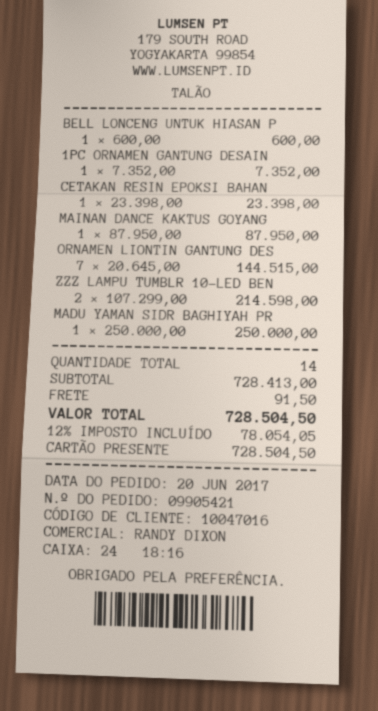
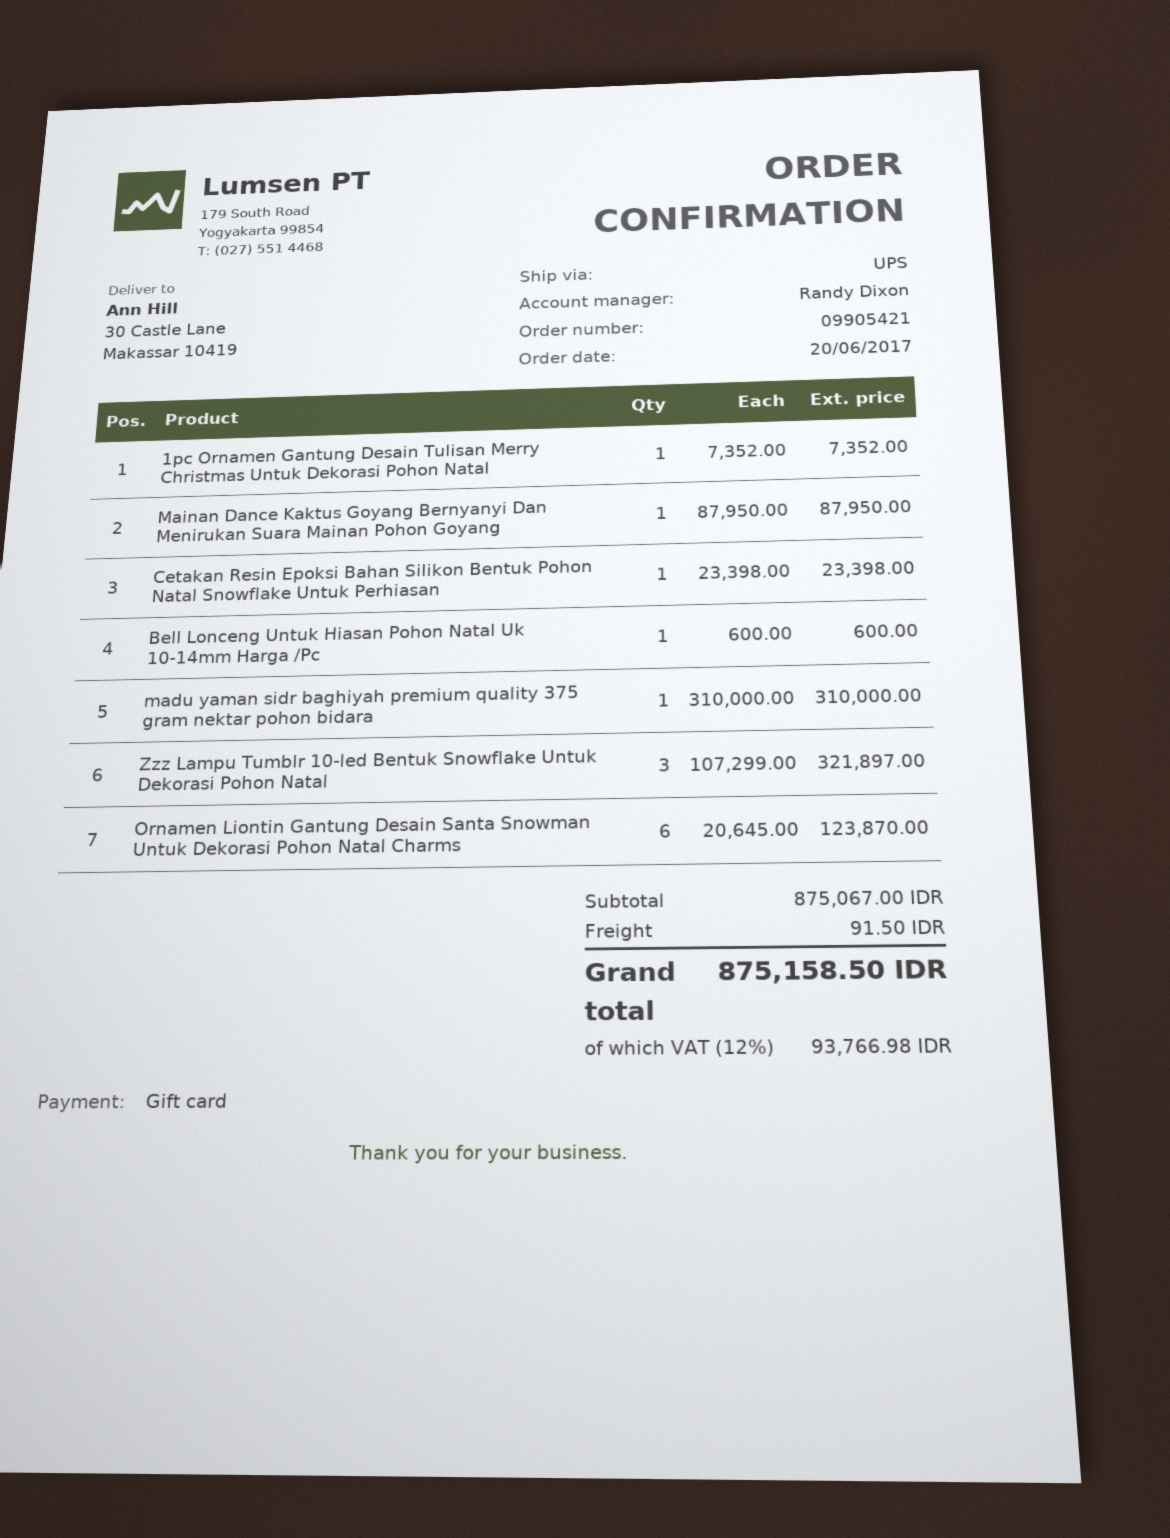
ORNAMEN LIONTIN GANTUNG DES: 7 x 20645.00 = 144515.00 -> 6 x 20645.00 = 123870.00
ZZZ LAMPU TUMBLR 10-LED BEN: 2 x 107299.00 = 214598.00 -> 3 x 107299.00 = 321897.00
MADU YAMAN SIDR BAGHIYAH PR: 1 x 250000.00 = 250000.00 -> 1 x 310000.00 = 310000.00
subtotal: 728413.00 -> 875067.00
tax: 12% = 78054.05 -> 12% = 93766.98
total: 728504.50 -> 875158.50

